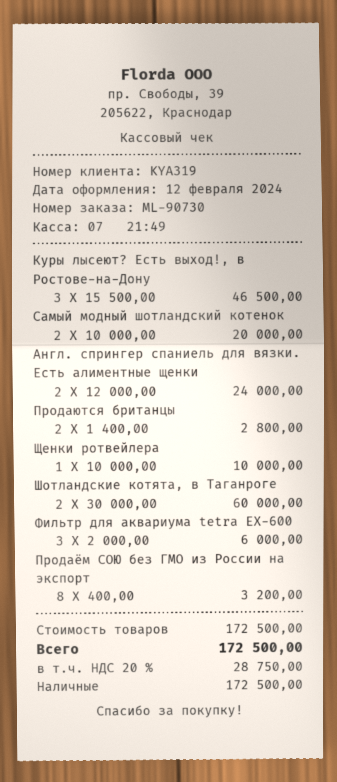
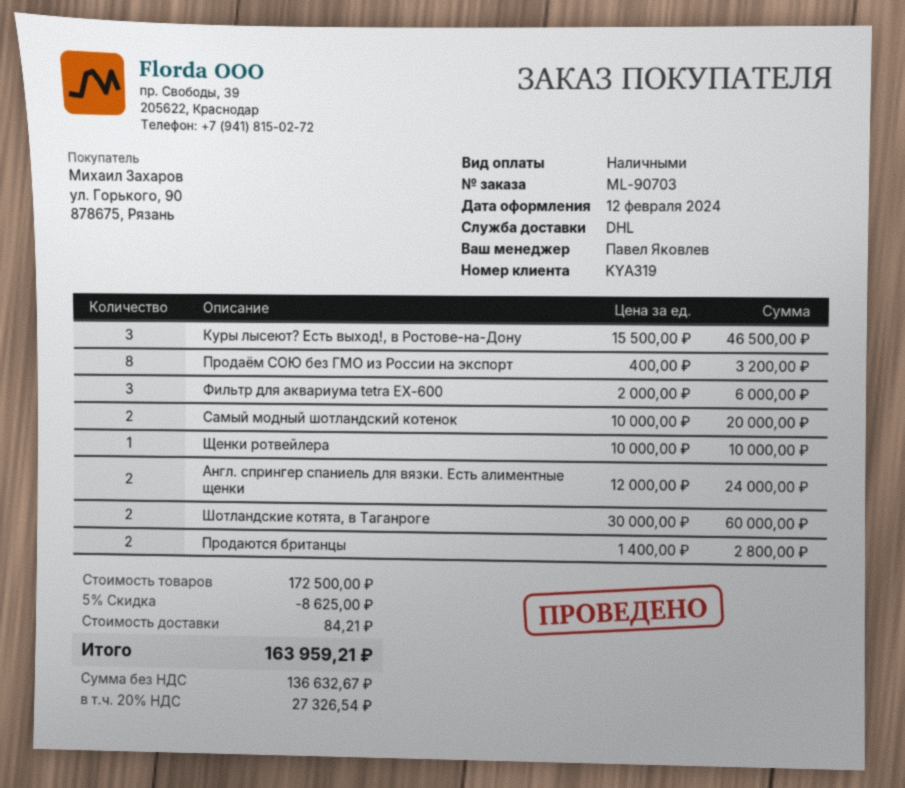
order number: ML-90730 -> ML-90703
discount: none -> 5% = 8625.00
shipping: none -> 84.21
tax: 20% = 28750.00 -> 20% = 27326.54
total: 172500.00 -> 163959.21

